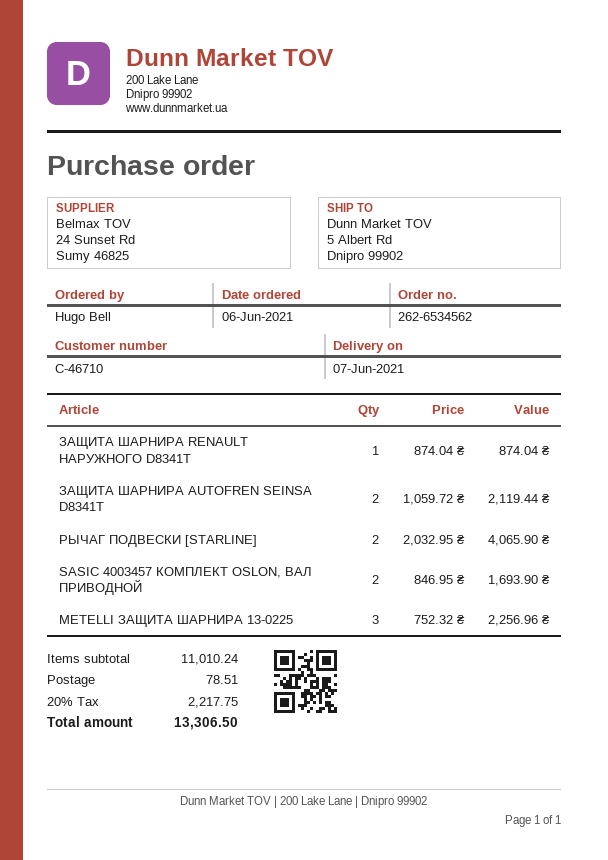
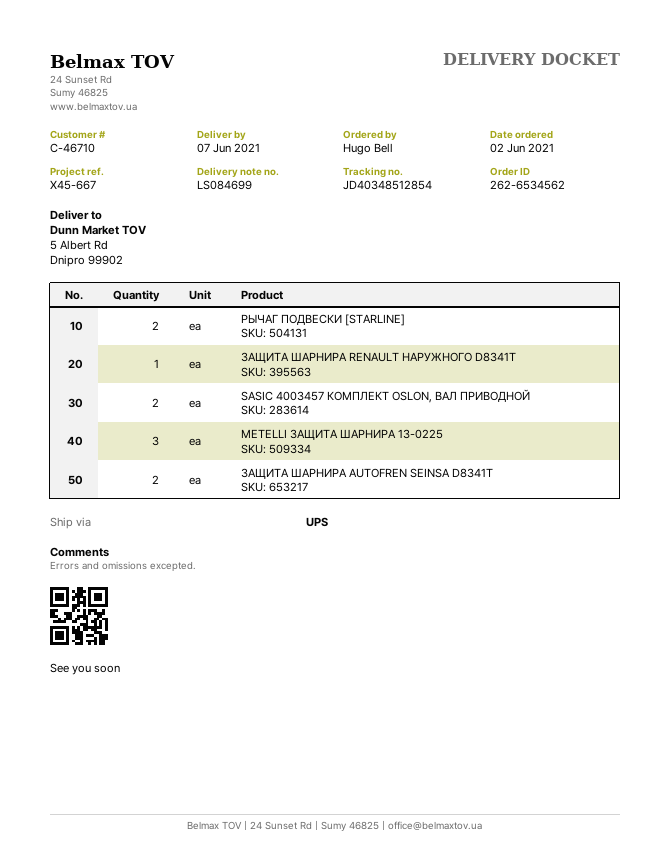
order date: 2021-06-06 -> 2021-06-02

